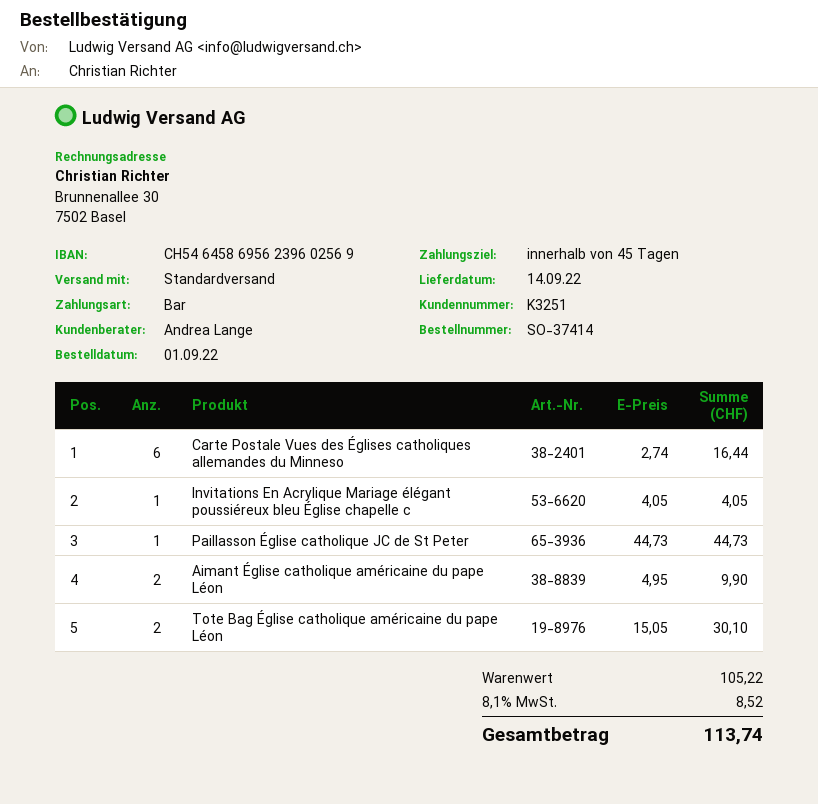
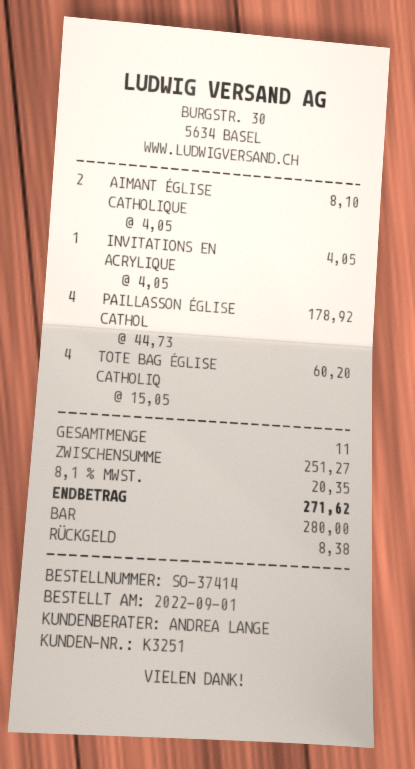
Carte Postale Vues des Églises catholiques allemandes du Minneso: 6 x 2.74 = 16.44 -> none
Paillasson Église catholique JC de St Peter: 1 x 44.73 = 44.73 -> 4 x 44.73 = 178.92
Aimant Église catholique américaine du pape Léon: 2 x 4.95 = 9.90 -> 2 x 4.05 = 8.10
Tote Bag Église catholique américaine du pape Léon: 2 x 15.05 = 30.10 -> 4 x 15.05 = 60.20
subtotal: 105.22 -> 251.27
tax: 8.1% = 8.52 -> 8.1% = 20.35
total: 113.74 -> 271.62

